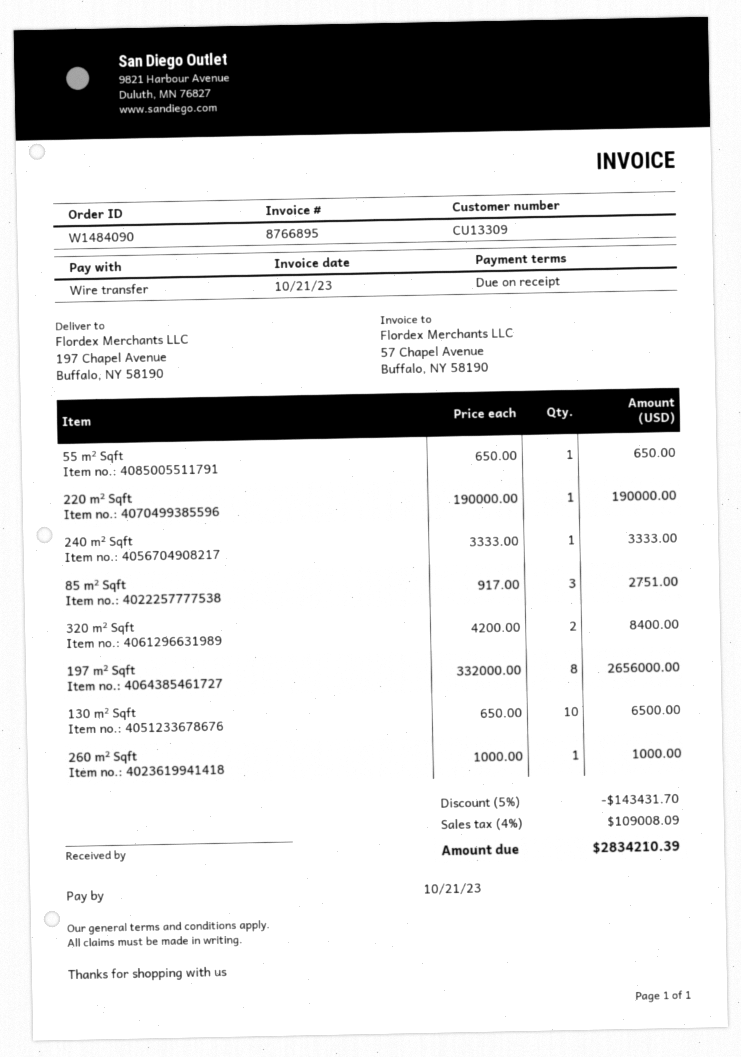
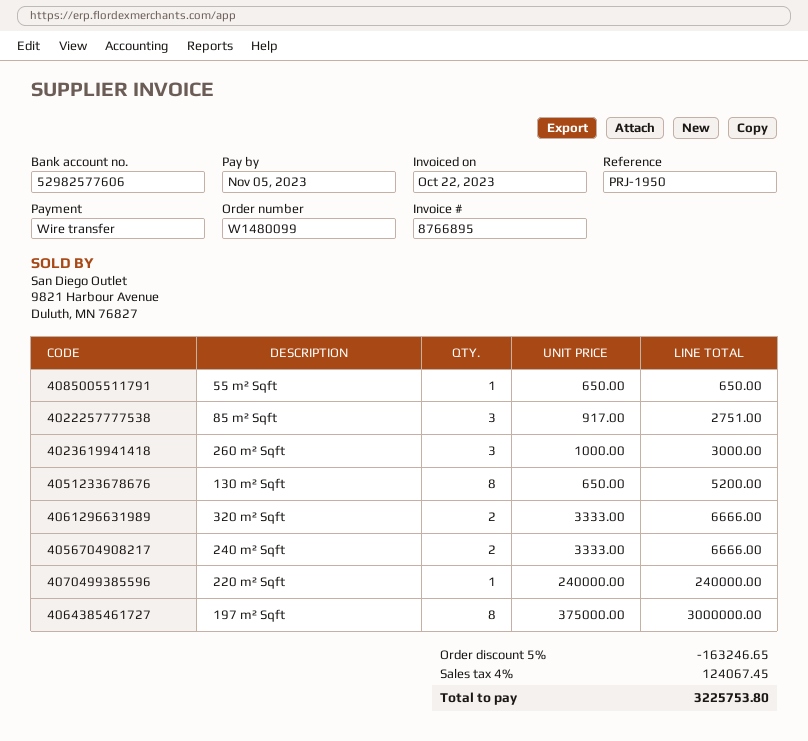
order number: W1484090 -> W1480099
invoice date: 2023-10-21 -> 2023-10-22
due date: 2023-10-21 -> 2023-11-05
220 m² Sqft: 1 x 190000.00 = 190000.00 -> 1 x 240000.00 = 240000.00
240 m² Sqft: 1 x 3333.00 = 3333.00 -> 2 x 3333.00 = 6666.00
320 m² Sqft: 2 x 4200.00 = 8400.00 -> 2 x 3333.00 = 6666.00
197 m² Sqft: 8 x 332000.00 = 2656000.00 -> 8 x 375000.00 = 3000000.00
130 m² Sqft: 10 x 650.00 = 6500.00 -> 8 x 650.00 = 5200.00
260 m² Sqft: 1 x 1000.00 = 1000.00 -> 3 x 1000.00 = 3000.00
discount: 5% = 143431.70 -> 5% = 163246.65
tax: 4% = 109008.09 -> 4% = 124067.45
total: 2834210.39 -> 3225753.80

